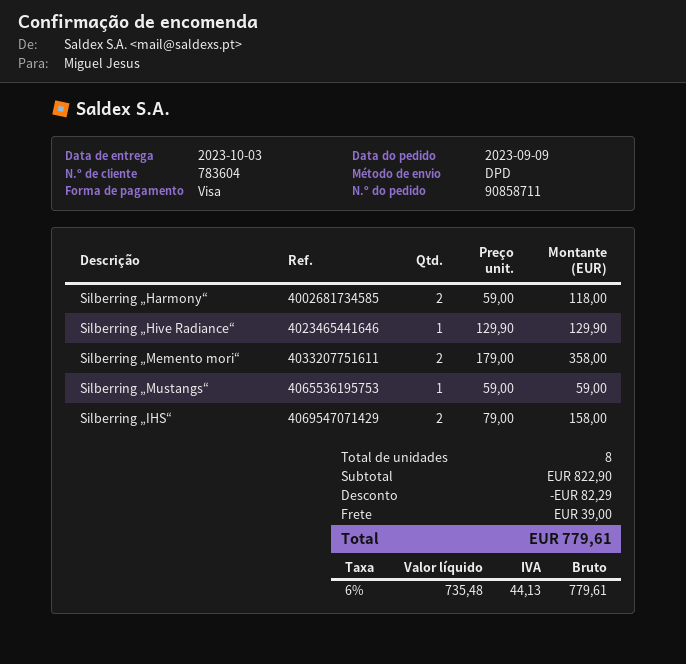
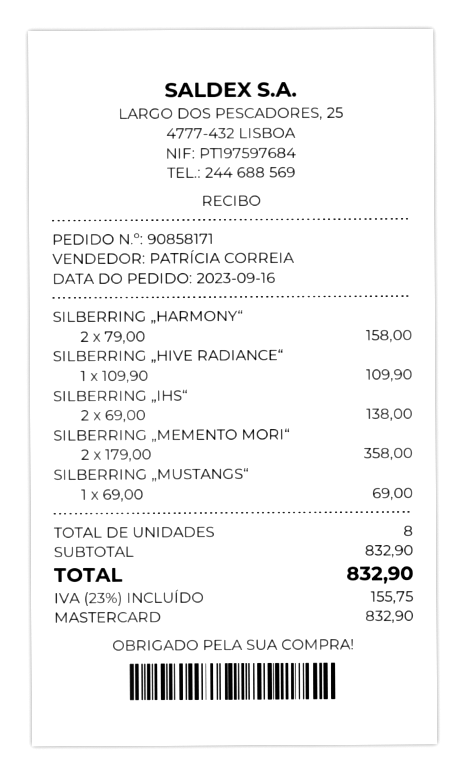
order number: 90858711 -> 90858171
order date: 2023-09-09 -> 2023-09-16
payment method: Visa -> Mastercard
Silberring „Harmony“: 2 x 59.00 = 118.00 -> 2 x 79.00 = 158.00
Silberring „Hive Radiance“: 1 x 129.90 = 129.90 -> 1 x 109.90 = 109.90
Silberring „Mustangs“: 1 x 59.00 = 59.00 -> 1 x 69.00 = 69.00
Silberring „IHS“: 2 x 79.00 = 158.00 -> 2 x 69.00 = 138.00
subtotal: 822.90 -> 832.90
discount: 82.29 -> none
shipping: 39.00 -> none
tax: 6% = 44.13 -> 23% = 155.75
total: 779.61 -> 832.90

